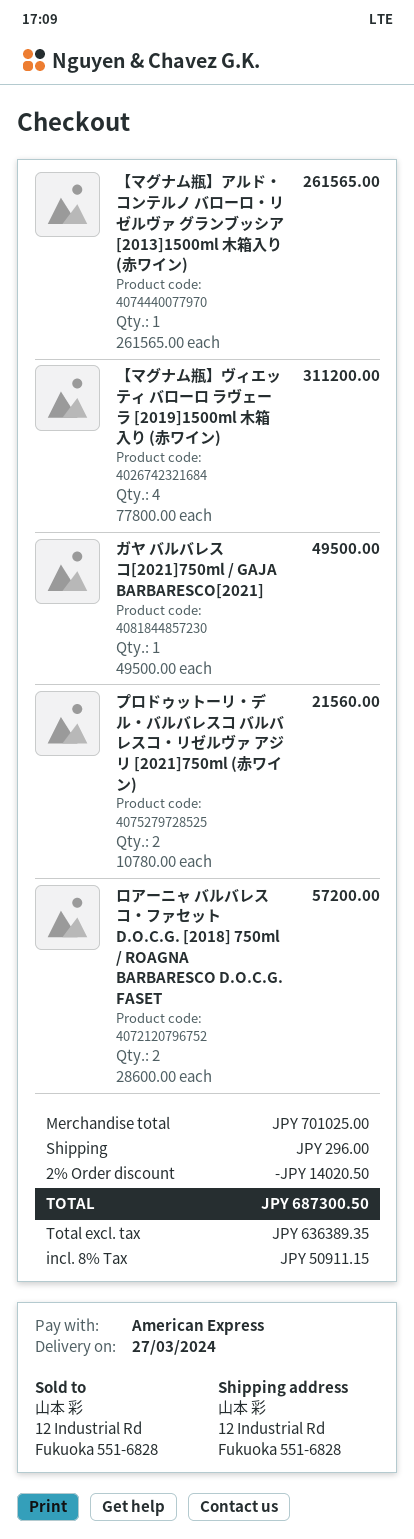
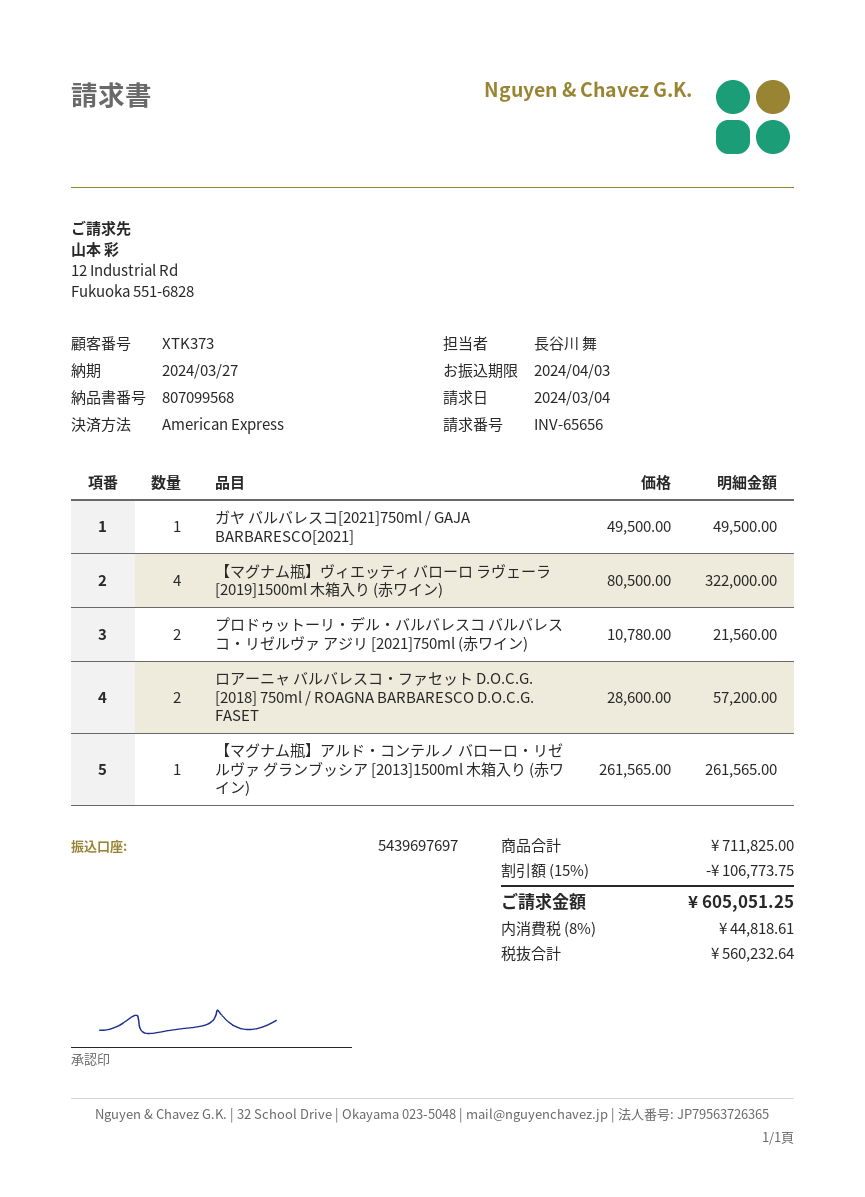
【マグナム瓶】ヴィエッティ バローロ ラヴェーラ [2019]1500ml 木箱入り (赤ワイン): 4 x 77800.00 = 311200.00 -> 4 x 80500.00 = 322000.00
subtotal: 701025.00 -> 711825.00
discount: 2% = 14020.50 -> 15% = 106773.75
shipping: 296.00 -> none
net: 636389.35 -> 560232.64
tax: 8% = 50911.15 -> 8% = 44818.61
total: 687300.50 -> 605051.25

